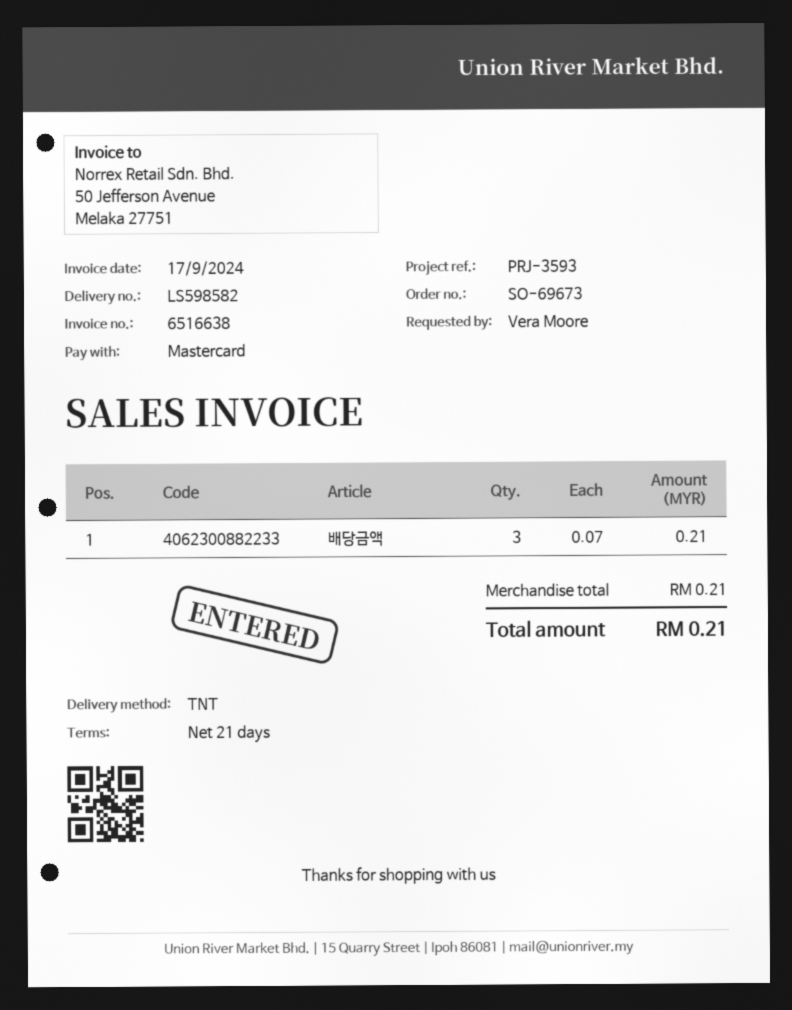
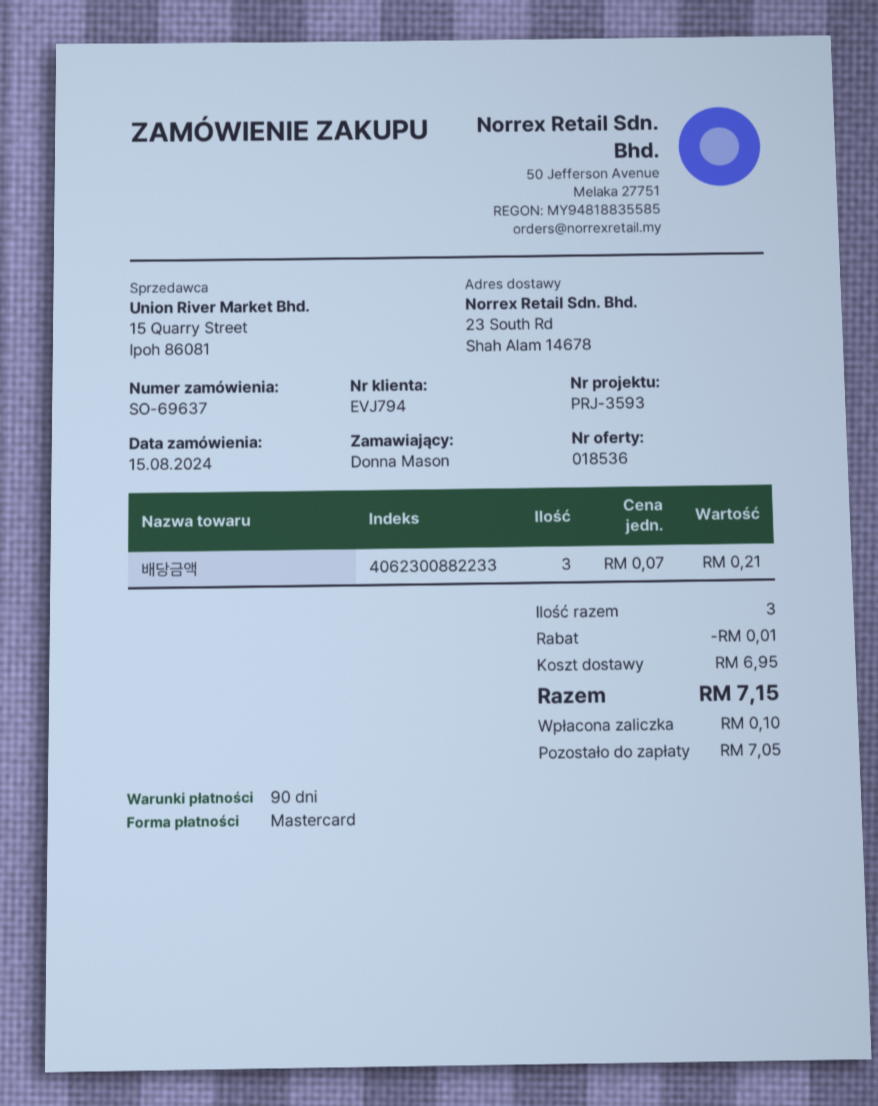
order number: SO-69673 -> SO-69637
payment terms: 21 days -> 90 days
ordered by: Vera Moore -> Donna Mason
discount: none -> 0.01
shipping: none -> 6.95
total: 0.21 -> 7.15

